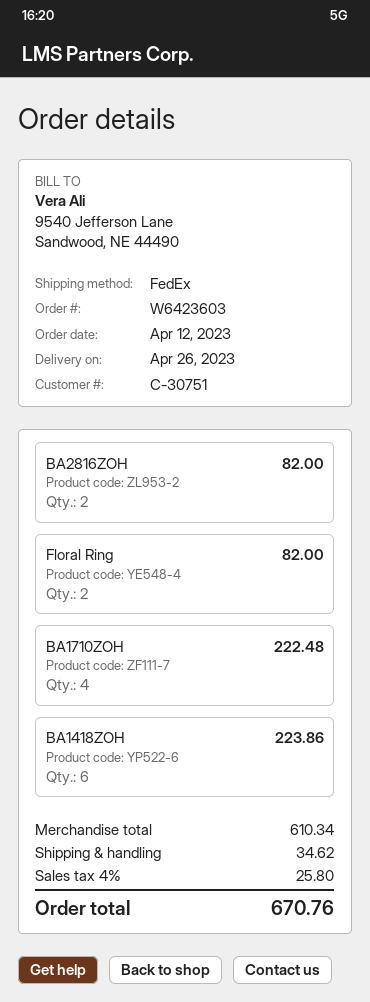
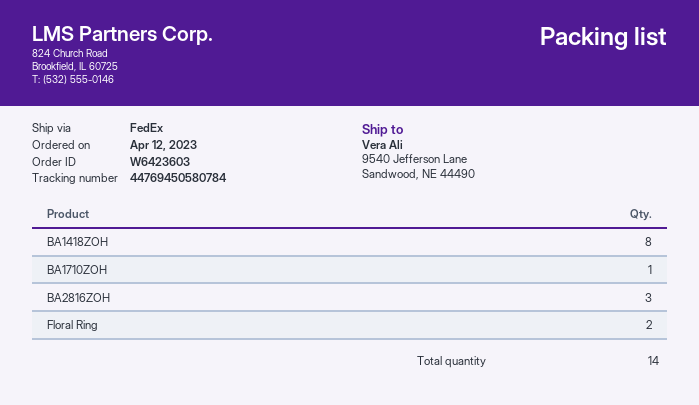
BA2816ZOH: 2 -> 3
BA1710ZOH: 4 -> 1
BA1418ZOH: 6 -> 8

